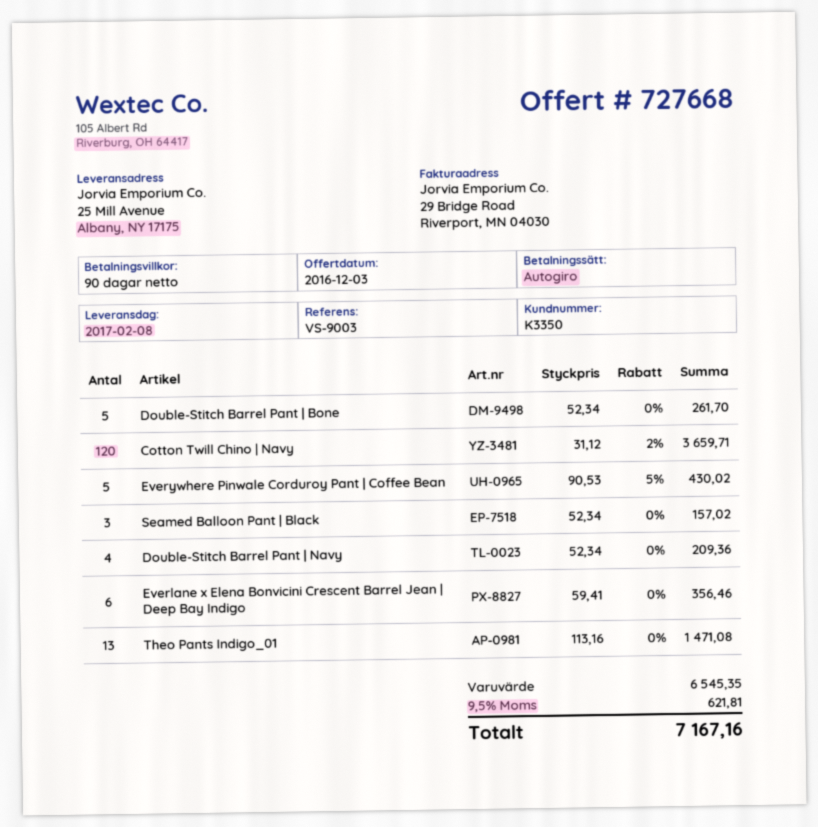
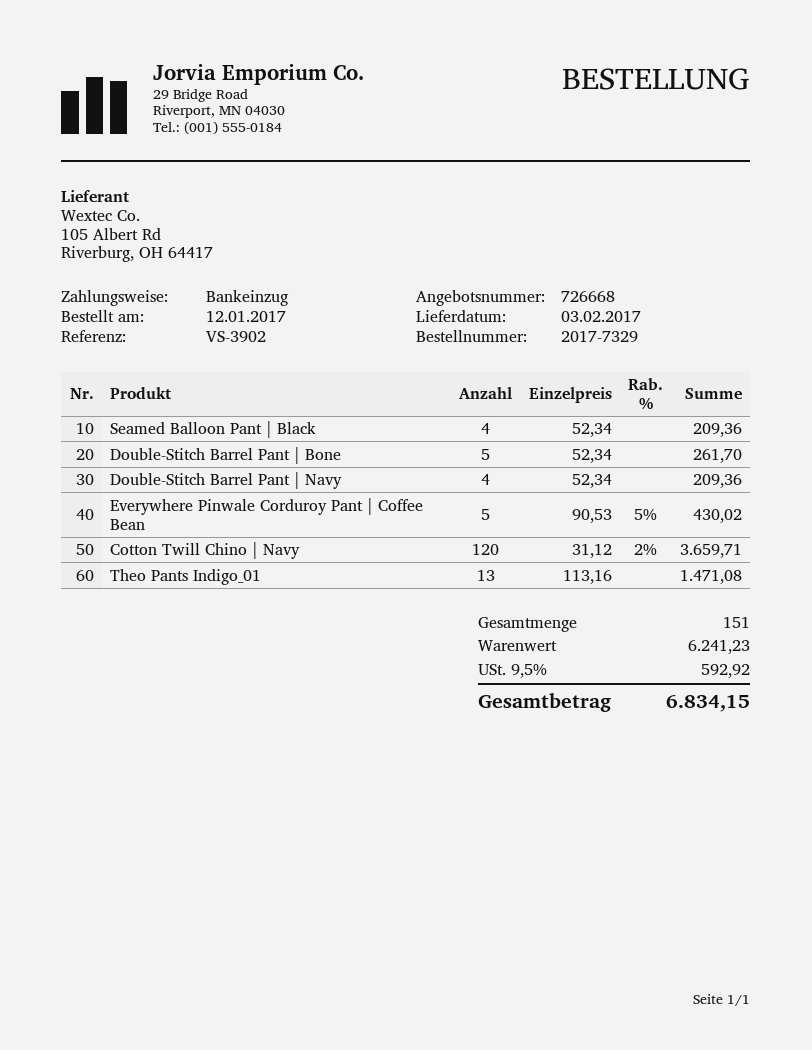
quote number: 727668 -> 726668
delivery date: 2017-02-08 -> 2017-02-03
reference: VS-9003 -> VS-3902
Seamed Balloon Pant | Black: 3 x 52.34 = 157.02 -> 4 x 52.34 = 209.36
Everlane x Elena Bonvicini Crescent Barrel Jean | Deep Bay Indigo: 6 x 59.41 = 356.46 -> none
subtotal: 6545.35 -> 6241.23
tax: 9.5% = 621.81 -> 9.5% = 592.92
total: 7167.16 -> 6834.15

